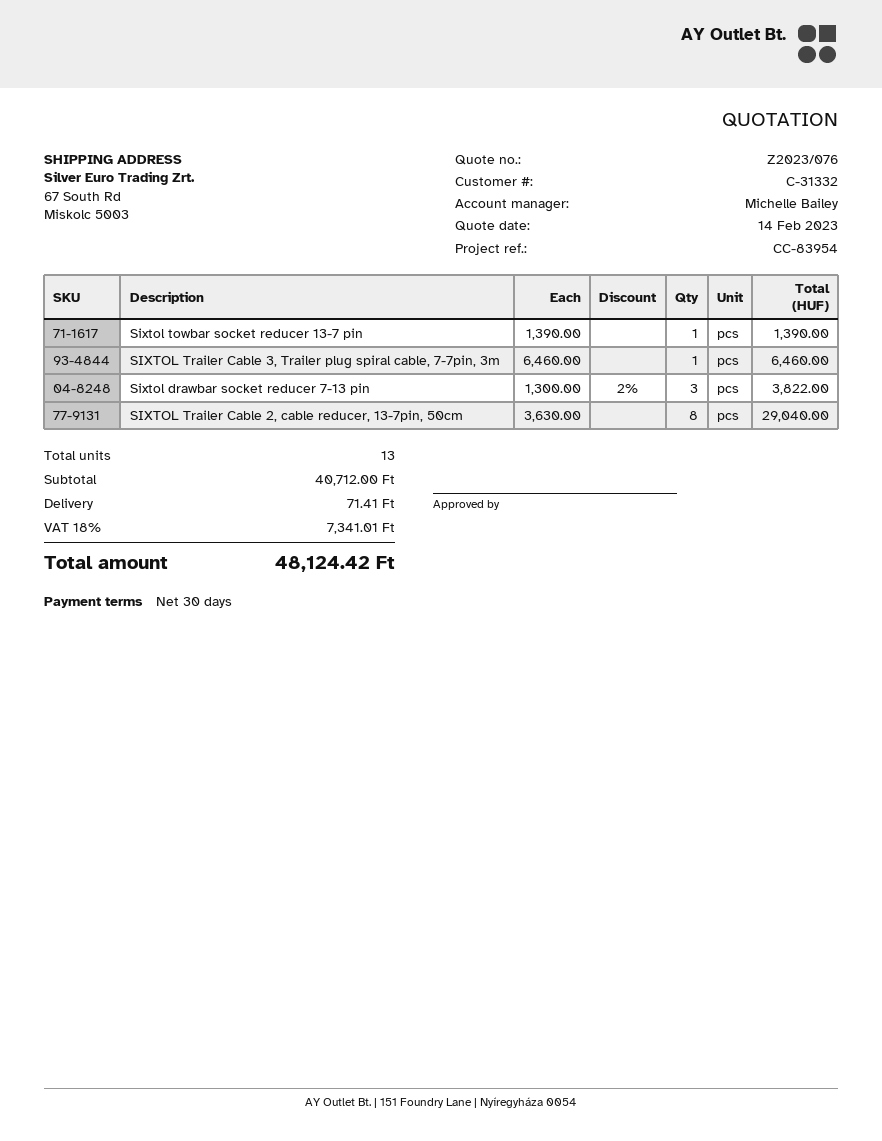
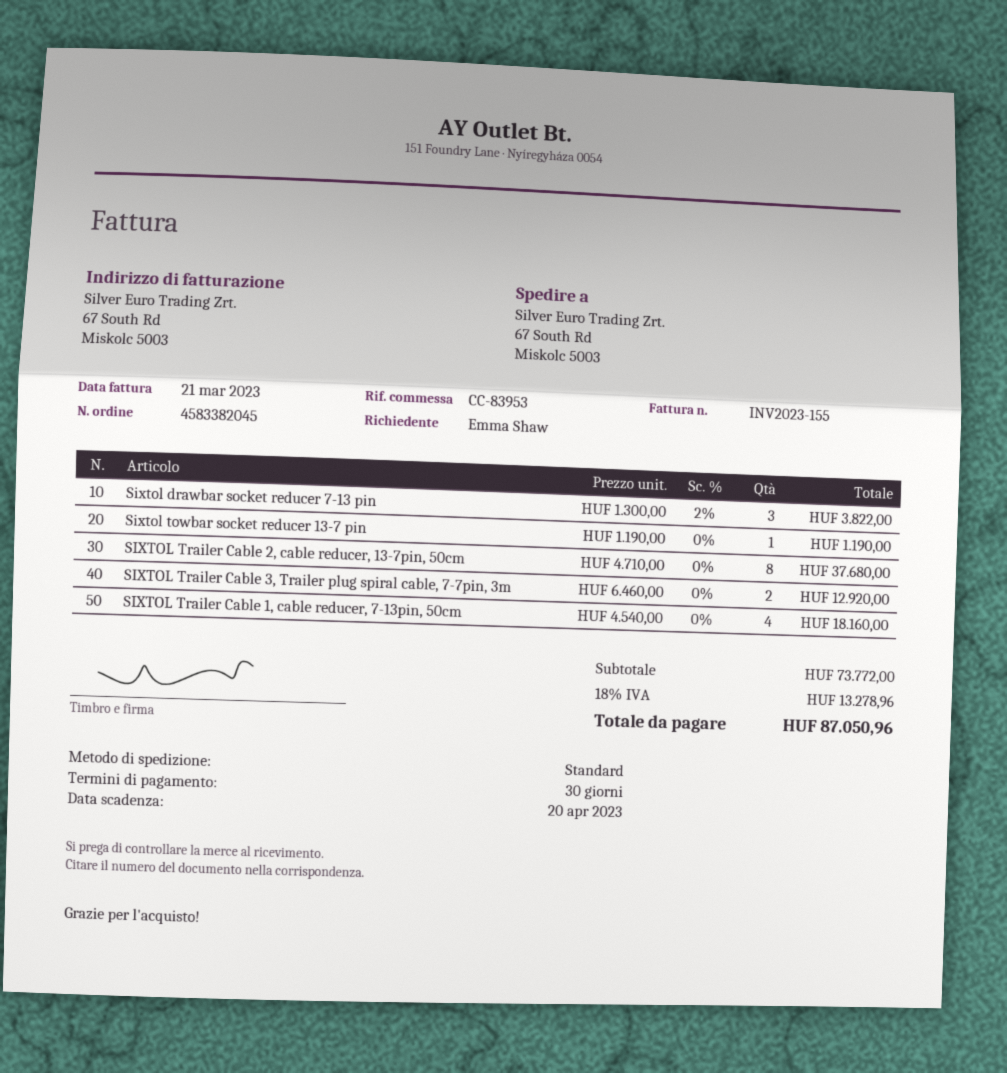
reference: CC-83954 -> CC-83953
Sixtol towbar socket reducer 13-7 pin: 1 x 1390.00 = 1390.00 -> 1 x 1190.00 = 1190.00
SIXTOL Trailer Cable 3, Trailer plug spiral cable, 7-7pin, 3m: 1 x 6460.00 = 6460.00 -> 2 x 6460.00 = 12920.00
SIXTOL Trailer Cable 2, cable reducer, 13-7pin, 50cm: 8 x 3630.00 = 29040.00 -> 8 x 4710.00 = 37680.00
SIXTOL Trailer Cable 1, cable reducer, 7-13pin, 50cm: none -> 4 x 4540.00 = 18160.00
subtotal: 40712.00 -> 73772.00
shipping: 71.41 -> none
tax: 18% = 7341.01 -> 18% = 13278.96
total: 48124.42 -> 87050.96

